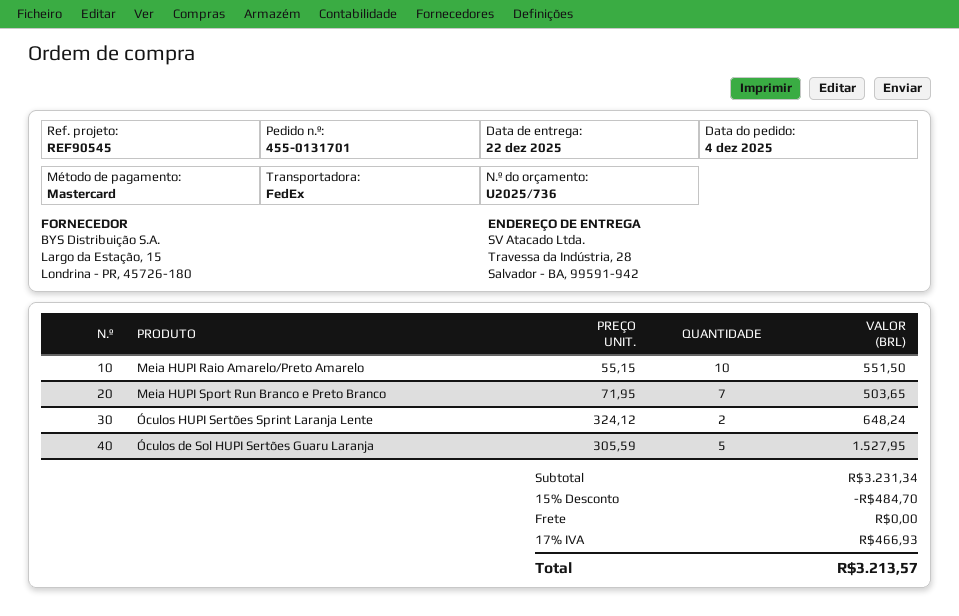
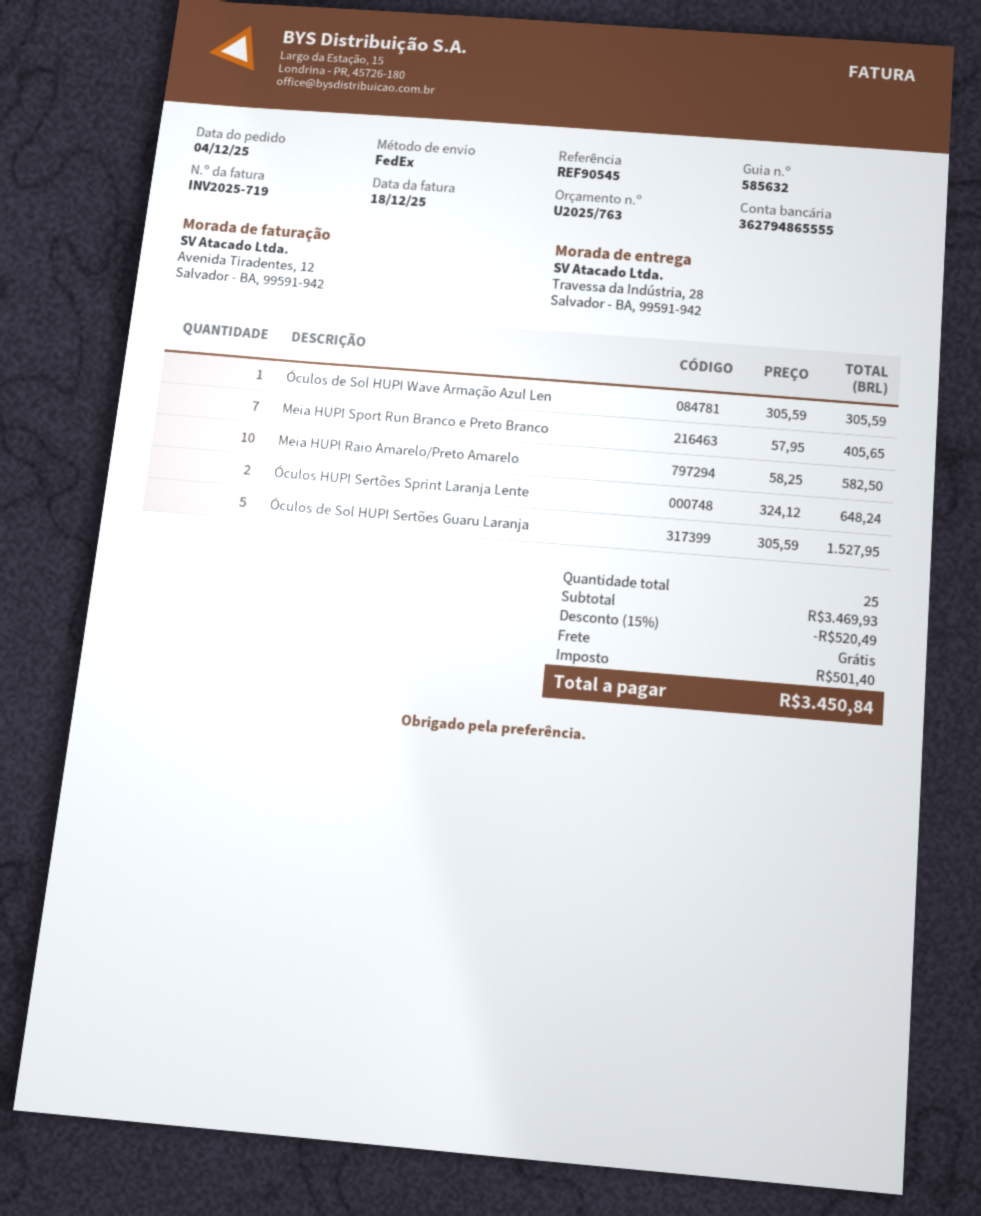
quote number: U2025/736 -> U2025/763
Meia HUPI Raio Amarelo/Preto Amarelo: 10 x 55.15 = 551.50 -> 10 x 58.25 = 582.50
Meia HUPI Sport Run Branco e Preto Branco: 7 x 71.95 = 503.65 -> 7 x 57.95 = 405.65
Óculos de Sol HUPI Wave Armação Azul Len: none -> 1 x 305.59 = 305.59
subtotal: 3231.34 -> 3469.93
discount: 15% = 484.70 -> 15% = 520.49
tax: 466.93 -> 501.40
total: 3213.57 -> 3450.84

